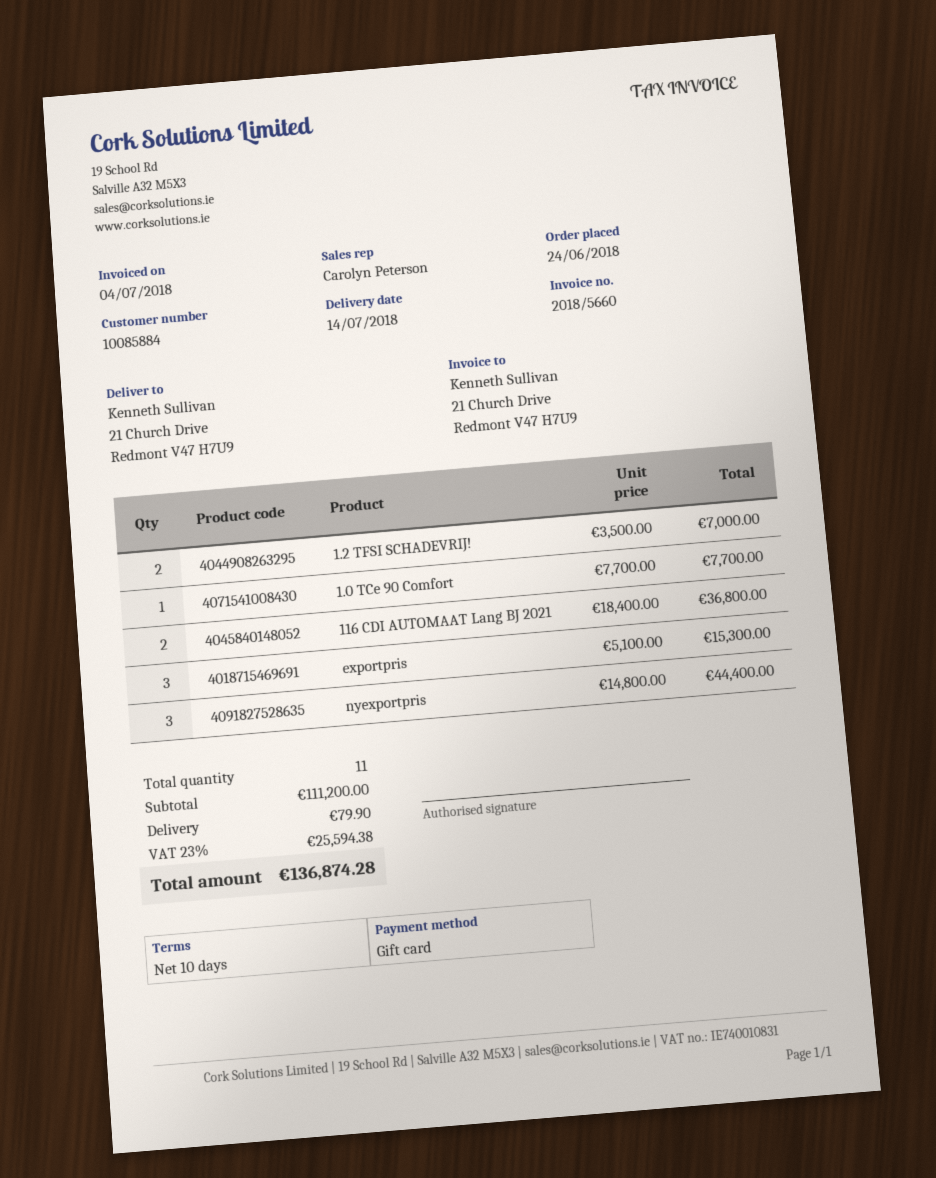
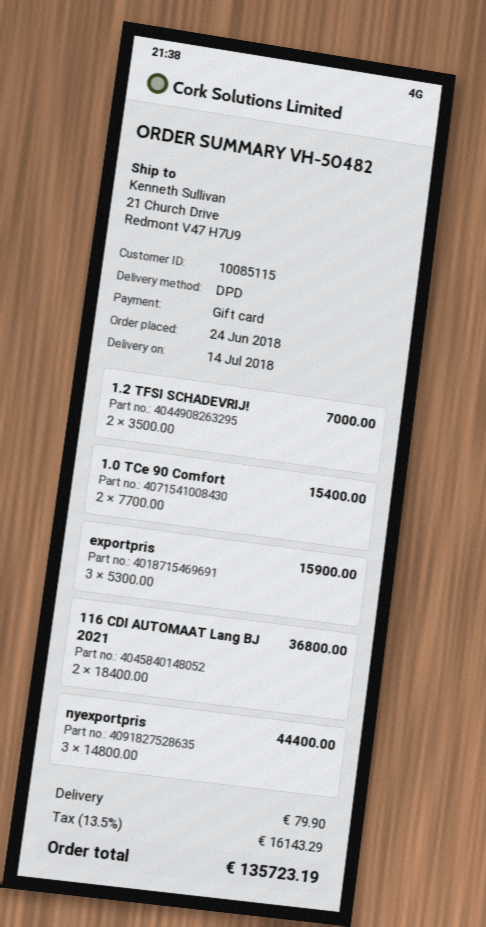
customer number: 10085884 -> 10085115
1.0 TCe 90 Comfort: 1 x 7700.00 = 7700.00 -> 2 x 7700.00 = 15400.00
exportpris: 3 x 5100.00 = 15300.00 -> 3 x 5300.00 = 15900.00
tax: 23% = 25594.38 -> 13.5% = 16143.29
total: 136874.28 -> 135723.19

